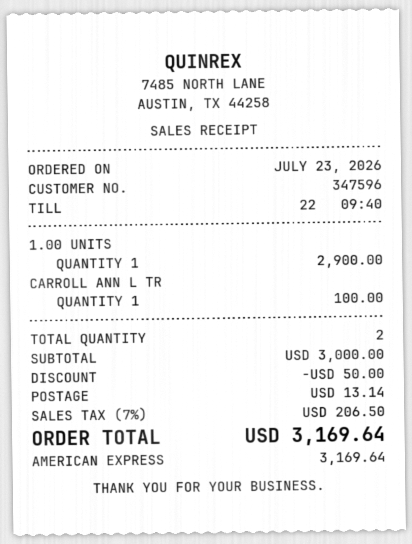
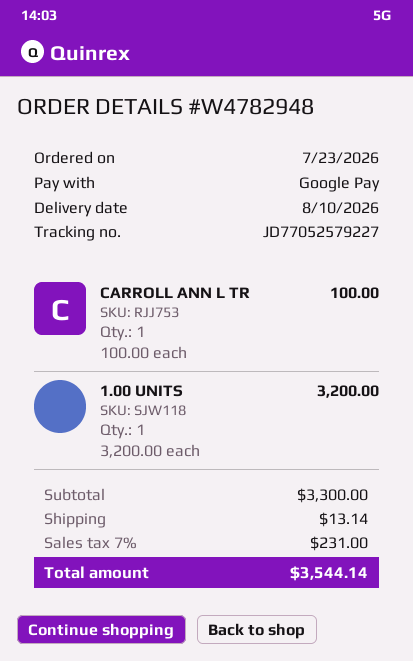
payment method: American Express -> Google Pay
1.00 UNITS: 1 for 2900.00 -> 1 for 3200.00
subtotal: 3000.00 -> 3300.00
discount: 50.00 -> none
tax: 7% = 206.50 -> 7% = 231.00
total: 3169.64 -> 3544.14

